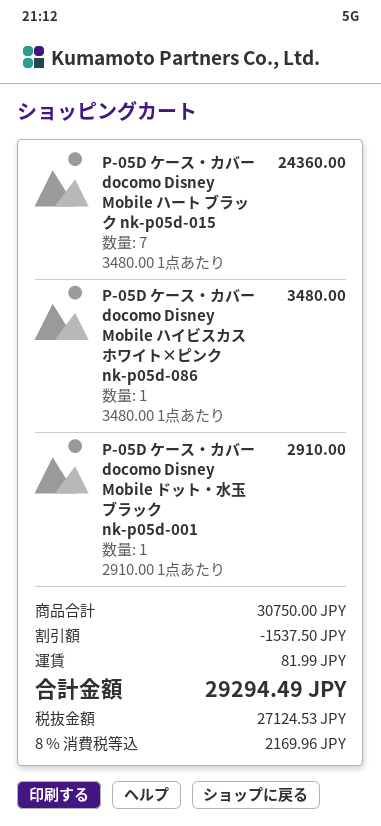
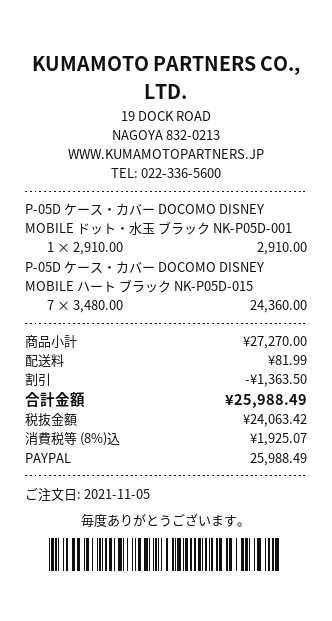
P-05D ケース・カバー docomo Disney Mobile ハイビスカス ホワイト×ピンク nk-p05d-086: 1 x 3480.00 = 3480.00 -> none
subtotal: 30750.00 -> 27270.00
discount: 1537.50 -> 1363.50
net: 27124.53 -> 24063.42
tax: 8% = 2169.96 -> 8% = 1925.07
total: 29294.49 -> 25988.49

